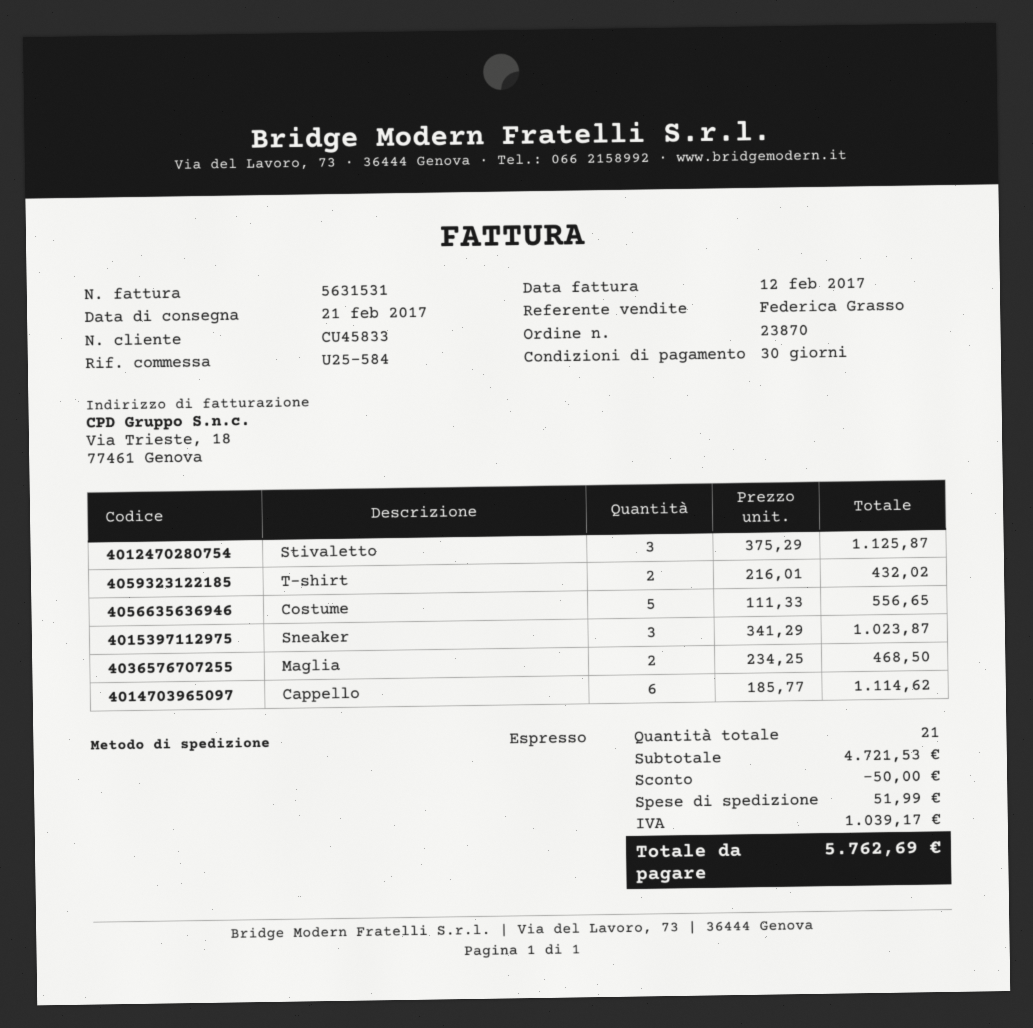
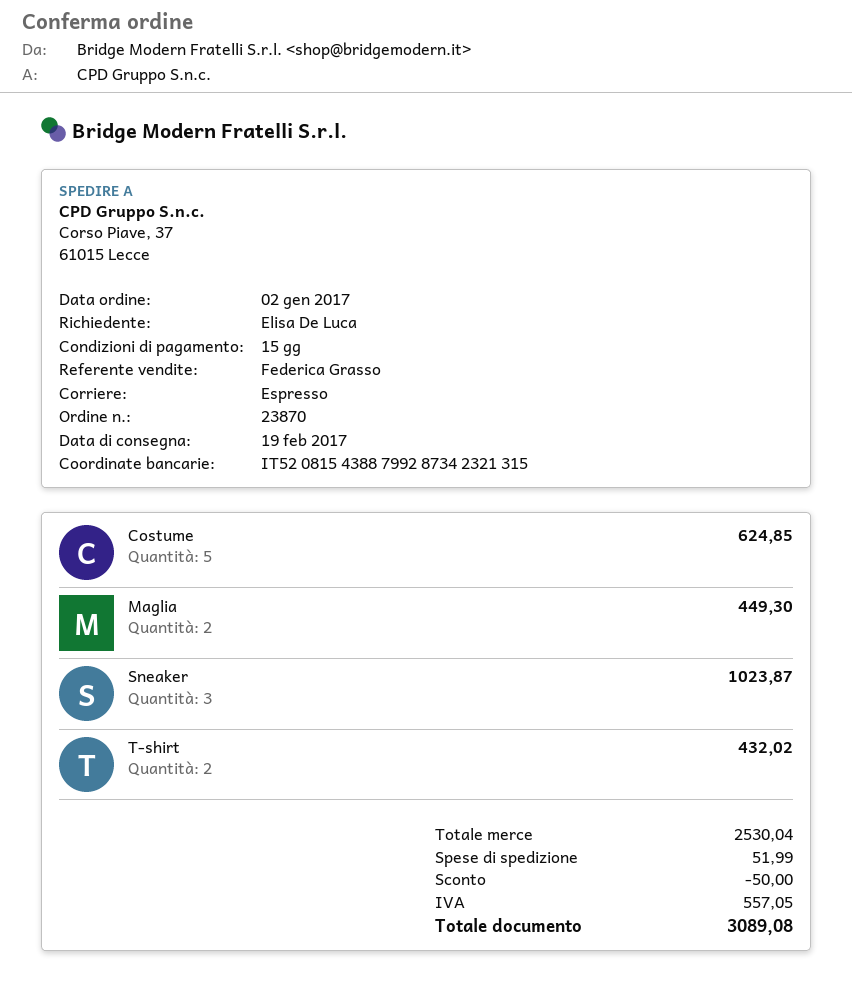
delivery date: 2017-02-21 -> 2017-02-19
payment terms: 30 days -> 15 days
Stivaletto: 3 for 1125.87 -> none
Costume: 5 for 556.65 -> 5 for 624.85
Maglia: 2 for 468.50 -> 2 for 449.30
Cappello: 6 for 1114.62 -> none
subtotal: 4721.53 -> 2530.04
tax: 1039.17 -> 557.05
total: 5762.69 -> 3089.08

